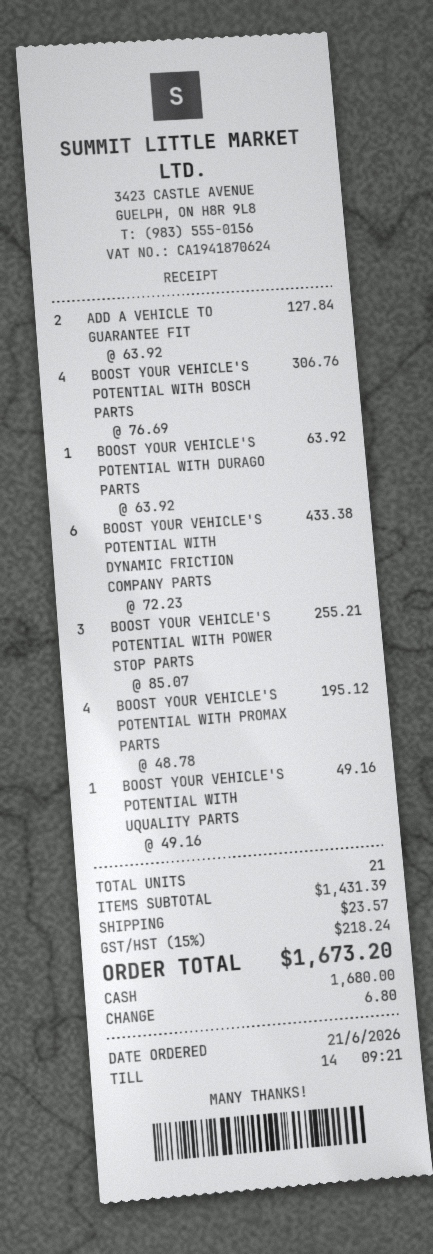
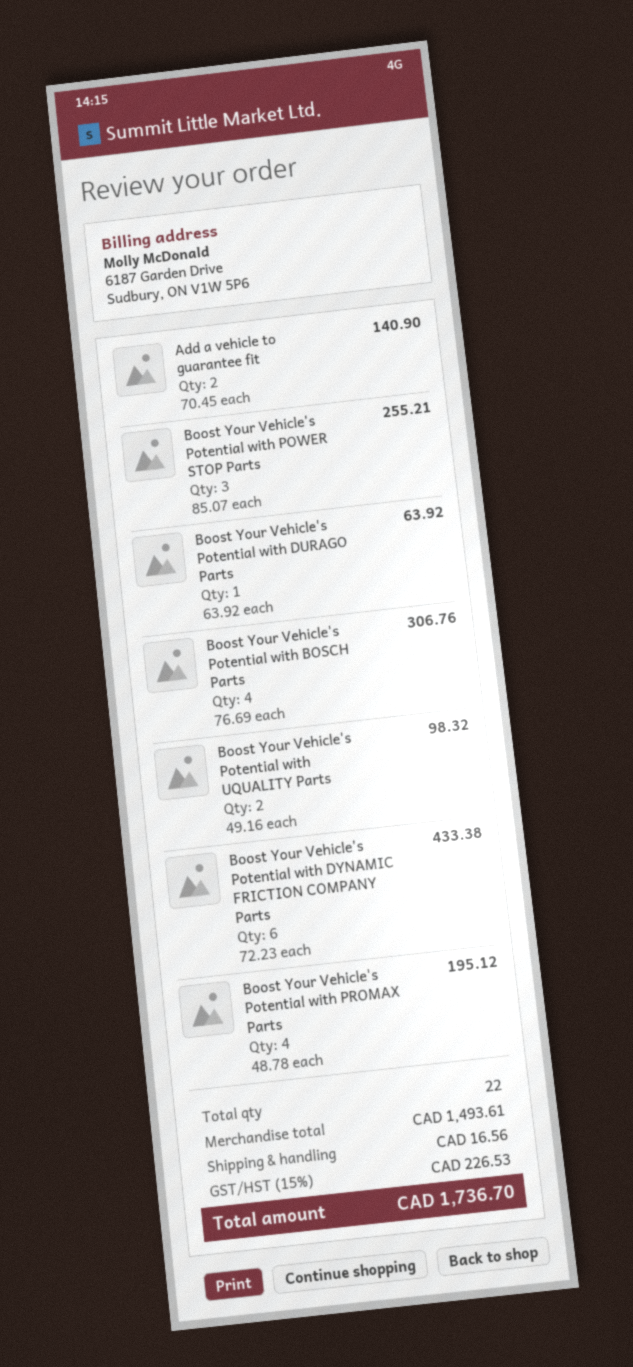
ADD A VEHICLE TO GUARANTEE FIT: 2 x 63.92 = 127.84 -> 2 x 70.45 = 140.90
BOOST YOUR VEHICLE'S POTENTIAL WITH UQUALITY PARTS: 1 x 49.16 = 49.16 -> 2 x 49.16 = 98.32
total quantity: 21 -> 22
subtotal: 1431.39 -> 1493.61
shipping: 23.57 -> 16.56
tax: 15% = 218.24 -> 15% = 226.53
total: 1673.20 -> 1736.70

